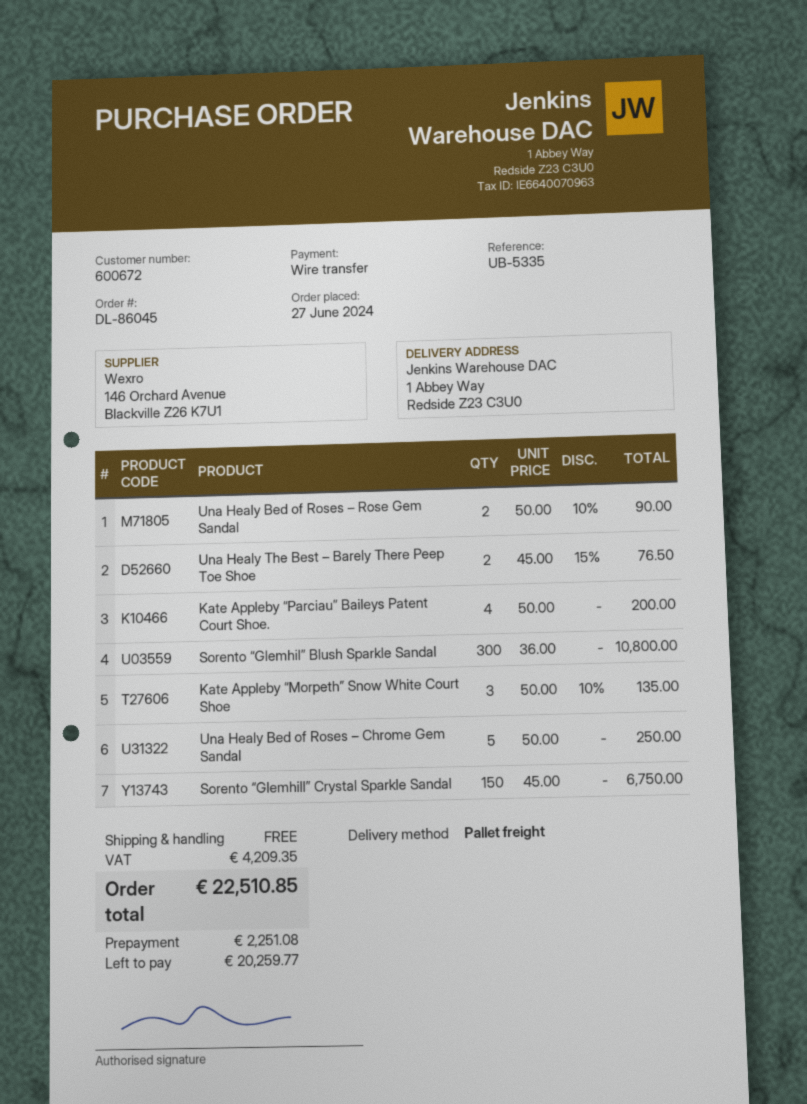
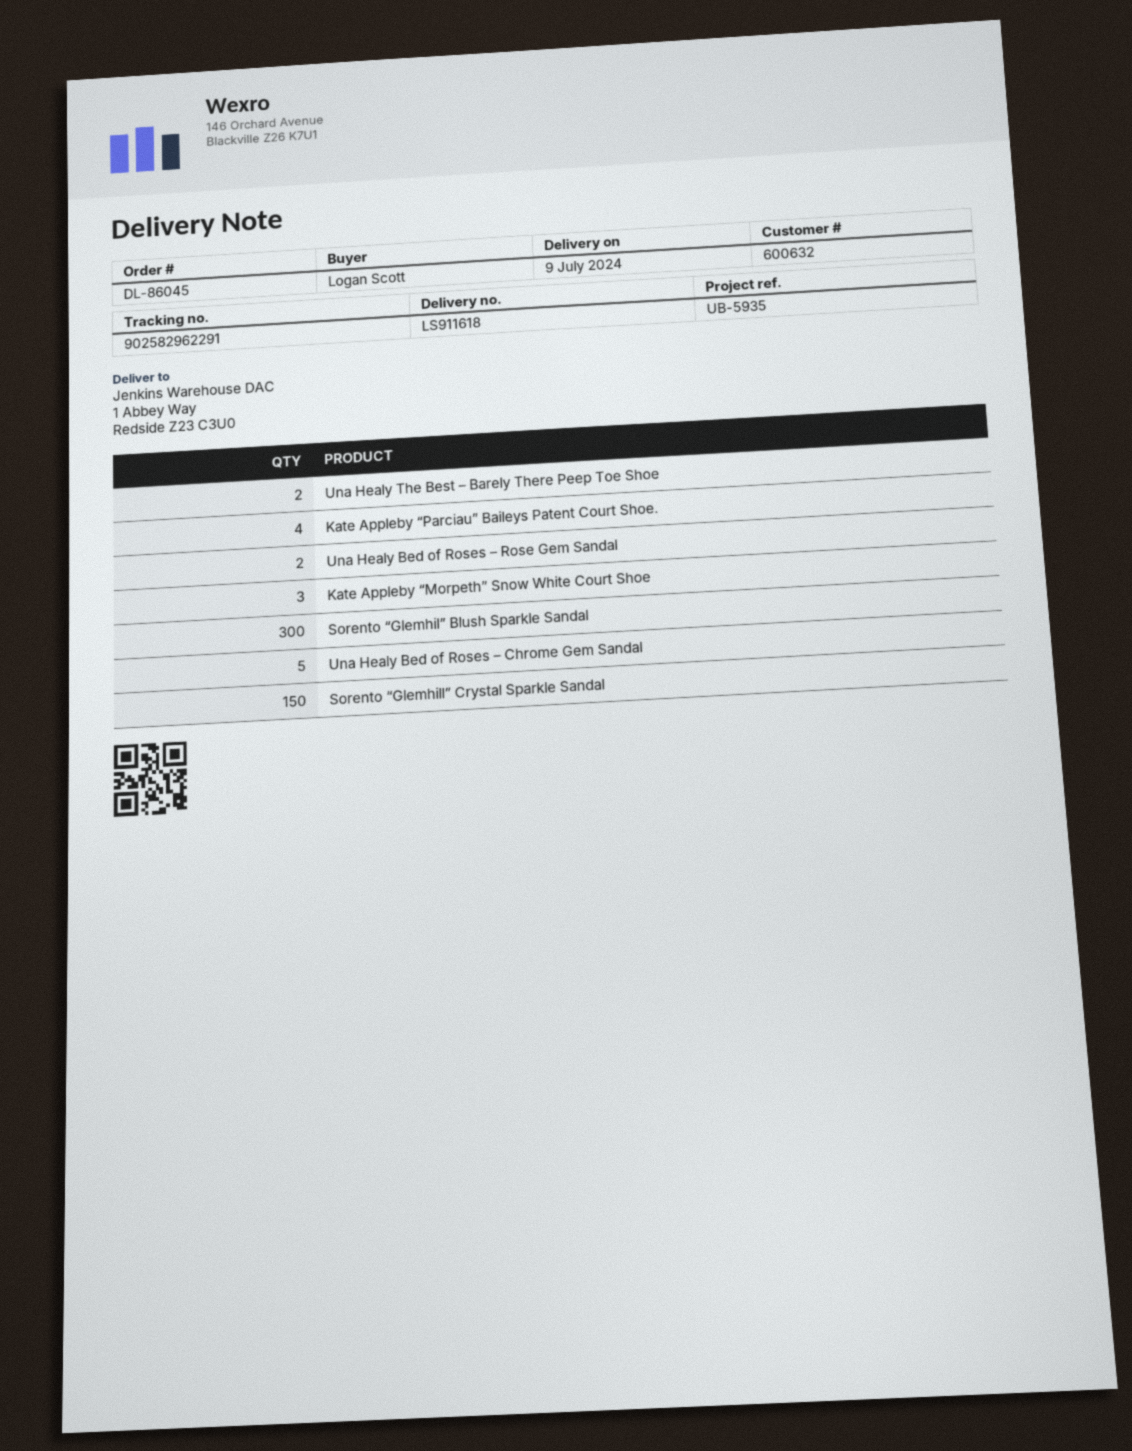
customer number: 600672 -> 600632
reference: UB-5335 -> UB-5935

